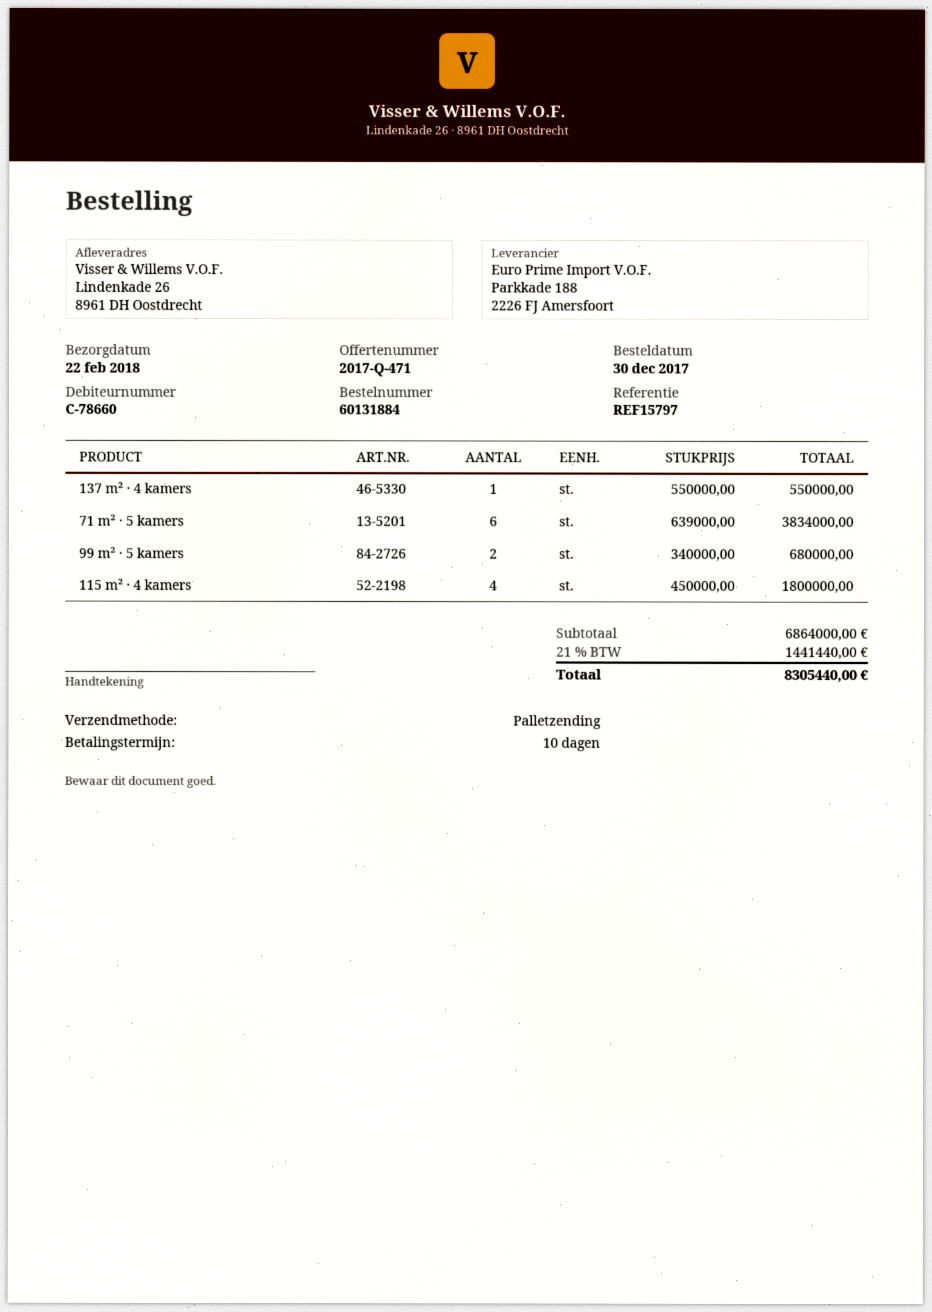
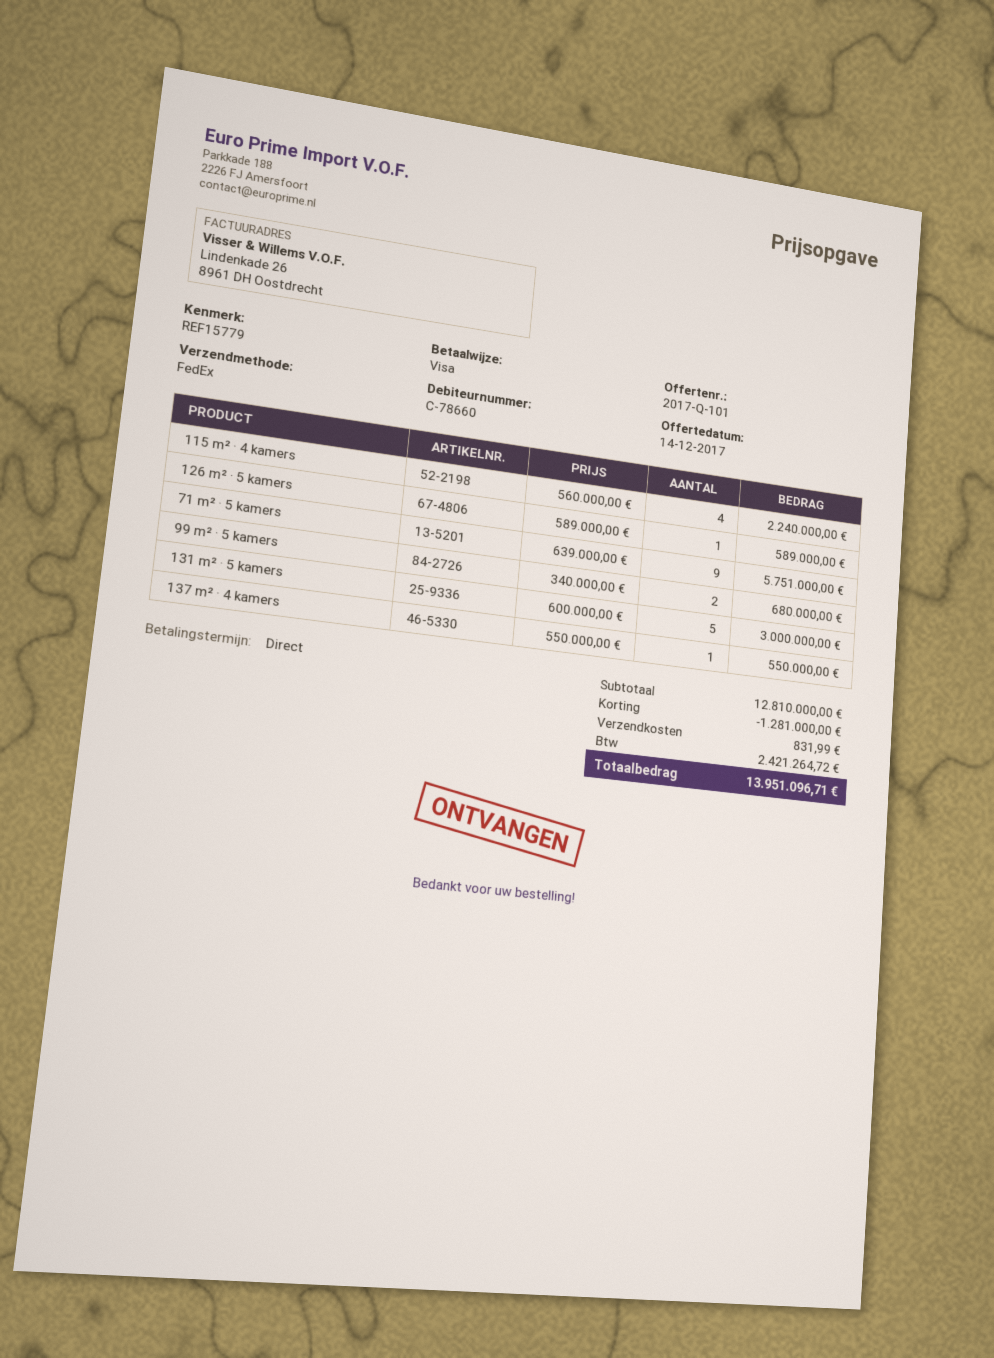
quote number: 2017-Q-471 -> 2017-Q-101
payment terms: 10 days -> on receipt
reference: REF15797 -> REF15779
shipping method: pallet freight -> FedEx
71 m² · 5 kamers: 6 x 639000.00 = 3834000.00 -> 9 x 639000.00 = 5751000.00
115 m² · 4 kamers: 4 x 450000.00 = 1800000.00 -> 4 x 560000.00 = 2240000.00
126 m² · 5 kamers: none -> 1 x 589000.00 = 589000.00
131 m² · 5 kamers: none -> 5 x 600000.00 = 3000000.00
subtotal: 6864000.00 -> 12810000.00
discount: none -> 1281000.00
shipping: none -> 831.99
tax: 1441440.00 -> 2421264.72
total: 8305440.00 -> 13951096.71

